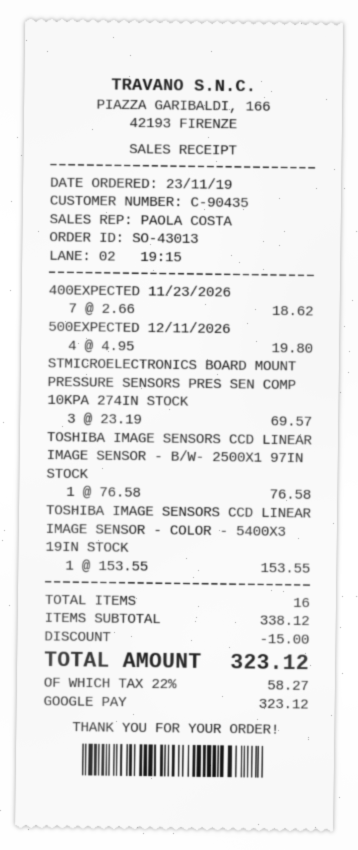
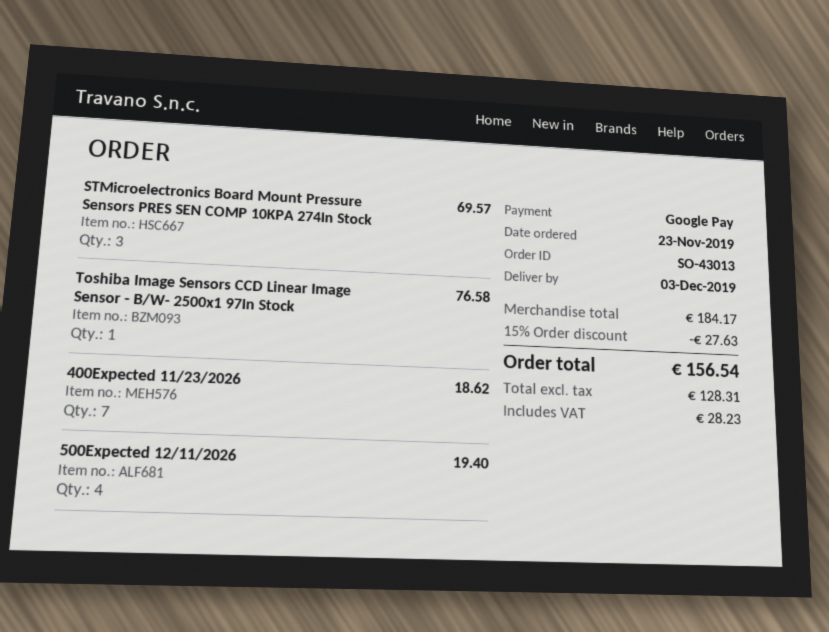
500EXPECTED 12/11/2026: 4 for 19.80 -> 4 for 19.40
TOSHIBA IMAGE SENSORS CCD LINEAR IMAGE SENSOR - COLOR - 5400X3 19IN STOCK: 1 for 153.55 -> none
subtotal: 338.12 -> 184.17
discount: 15.00 -> 27.63
tax: 58.27 -> 28.23
total: 323.12 -> 156.54

